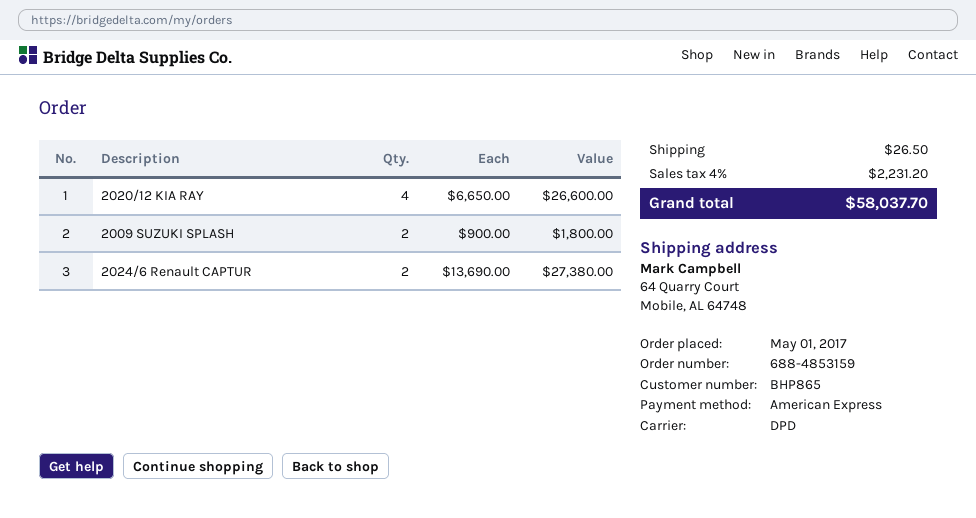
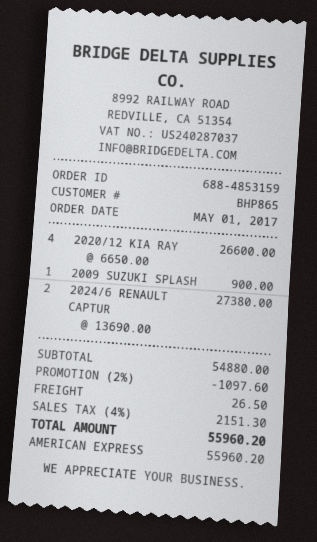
2009 SUZUKI SPLASH: 2 x 900.00 = 1800.00 -> 1 x 900.00 = 900.00
discount: none -> 2% = 1097.60
tax: 4% = 2231.20 -> 4% = 2151.30
total: 58037.70 -> 55960.20

